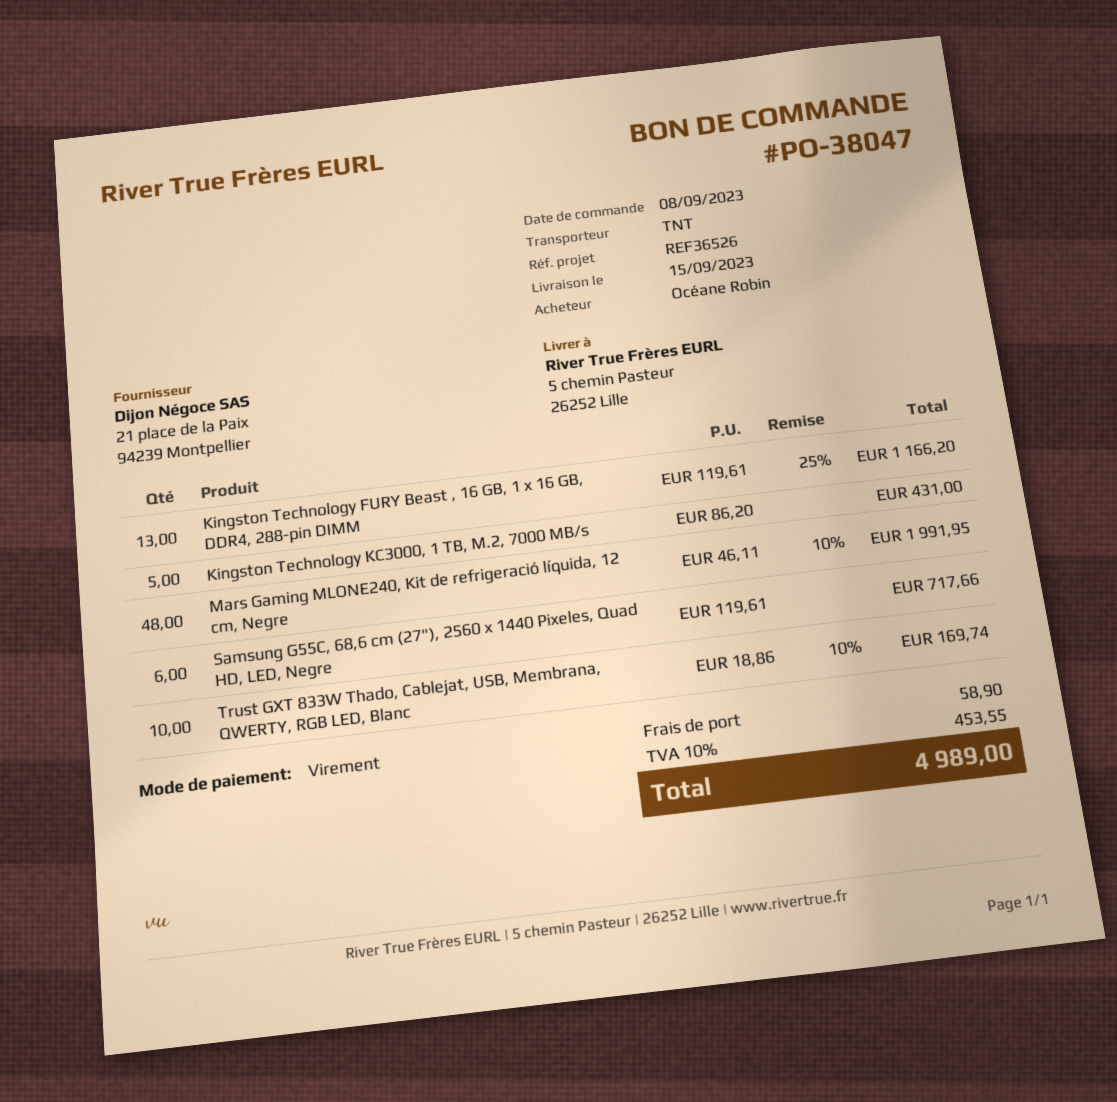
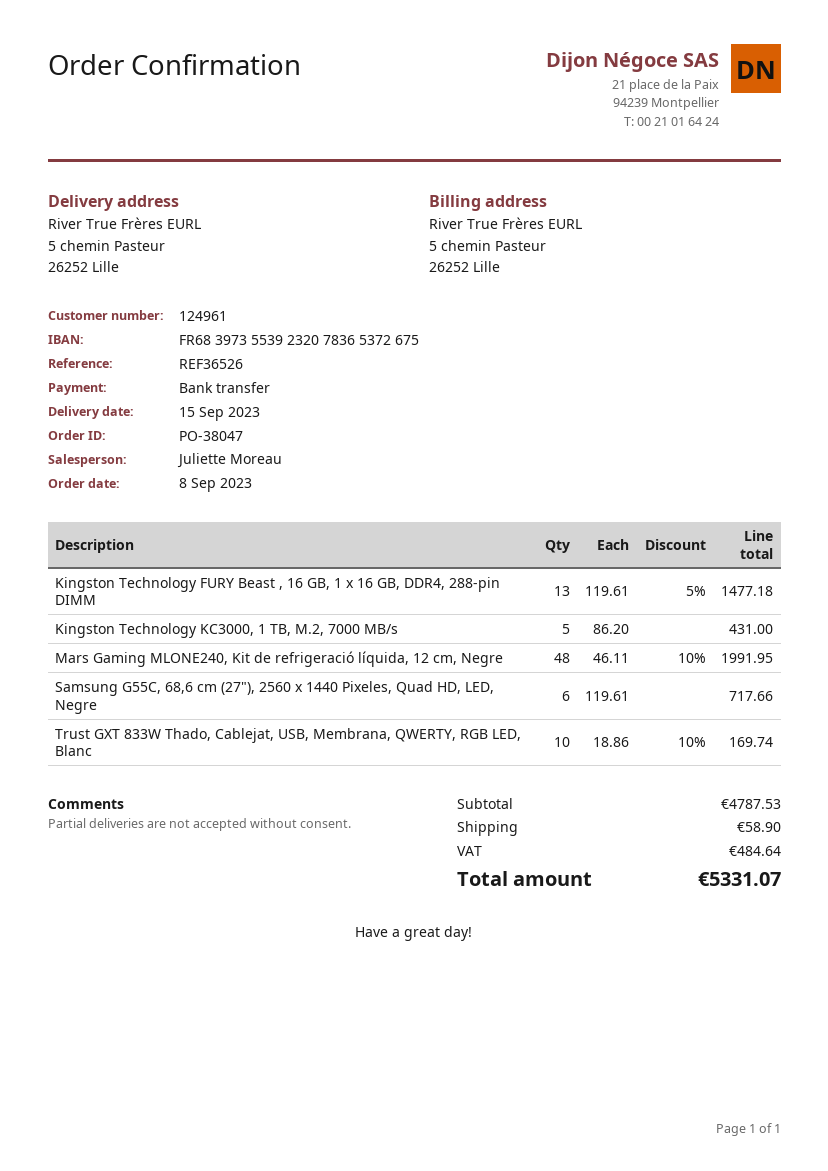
Kingston Technology FURY Beast , 16 GB, 1 x 16 GB, DDR4, 288-pin DIMM: 13 x 119.61 - 25% = 1166.20 -> 13 x 119.61 - 5% = 1477.18
tax: 453.55 -> 484.64
total: 4989.00 -> 5331.07

